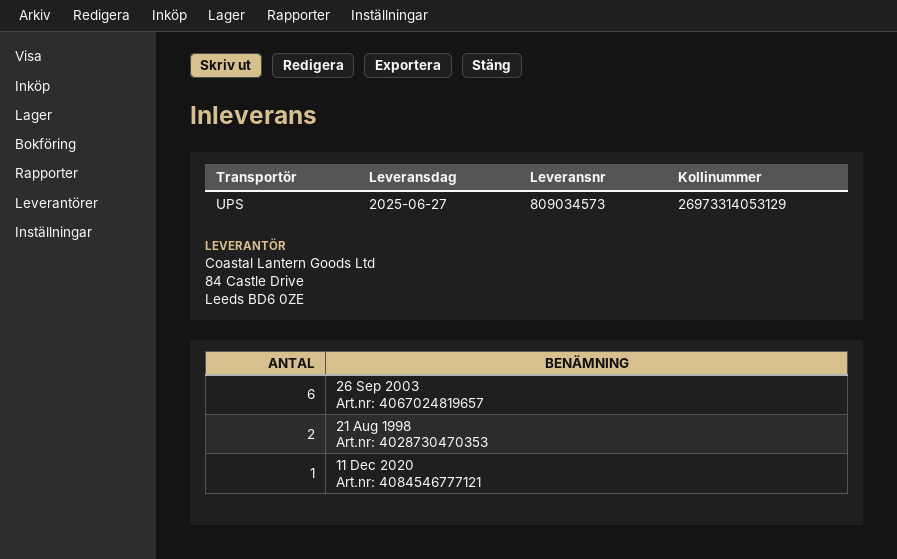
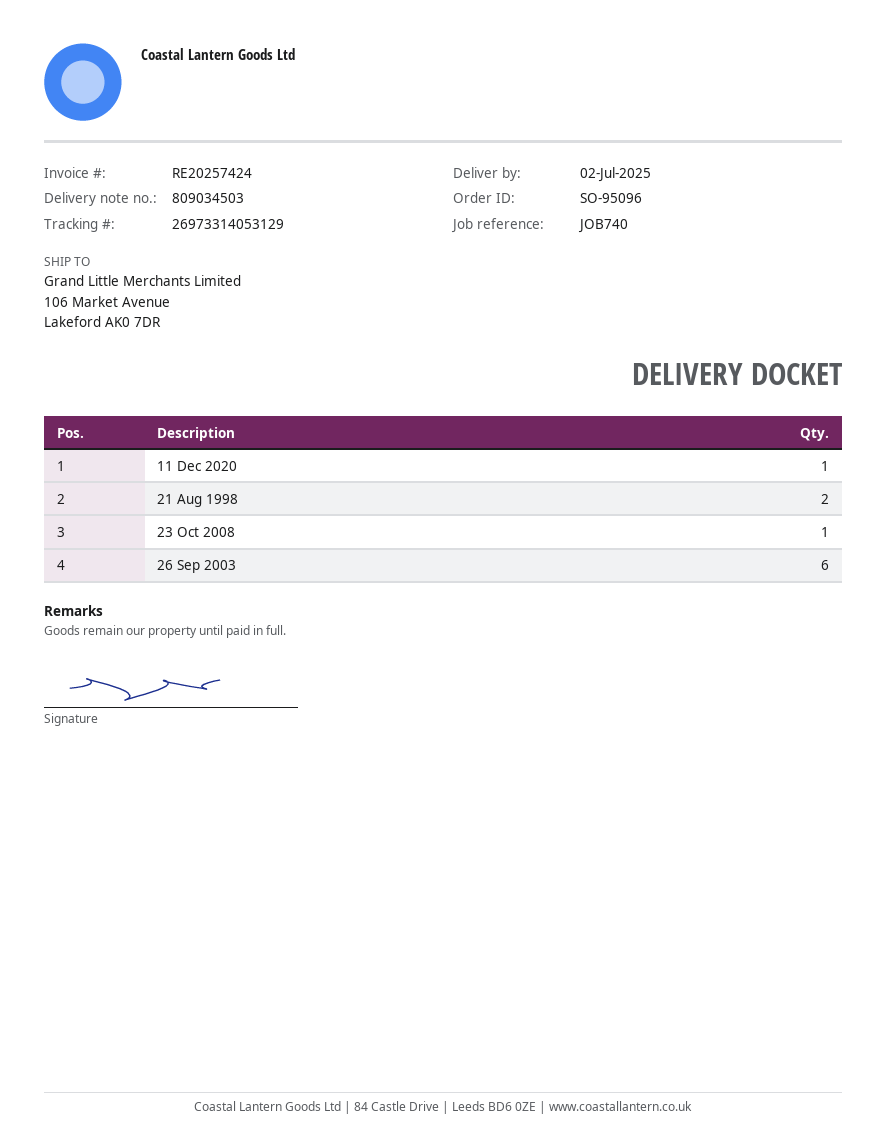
delivery note number: 809034573 -> 809034503
delivery date: 2025-06-27 -> 2025-07-02
23 Oct 2008: none -> 1

